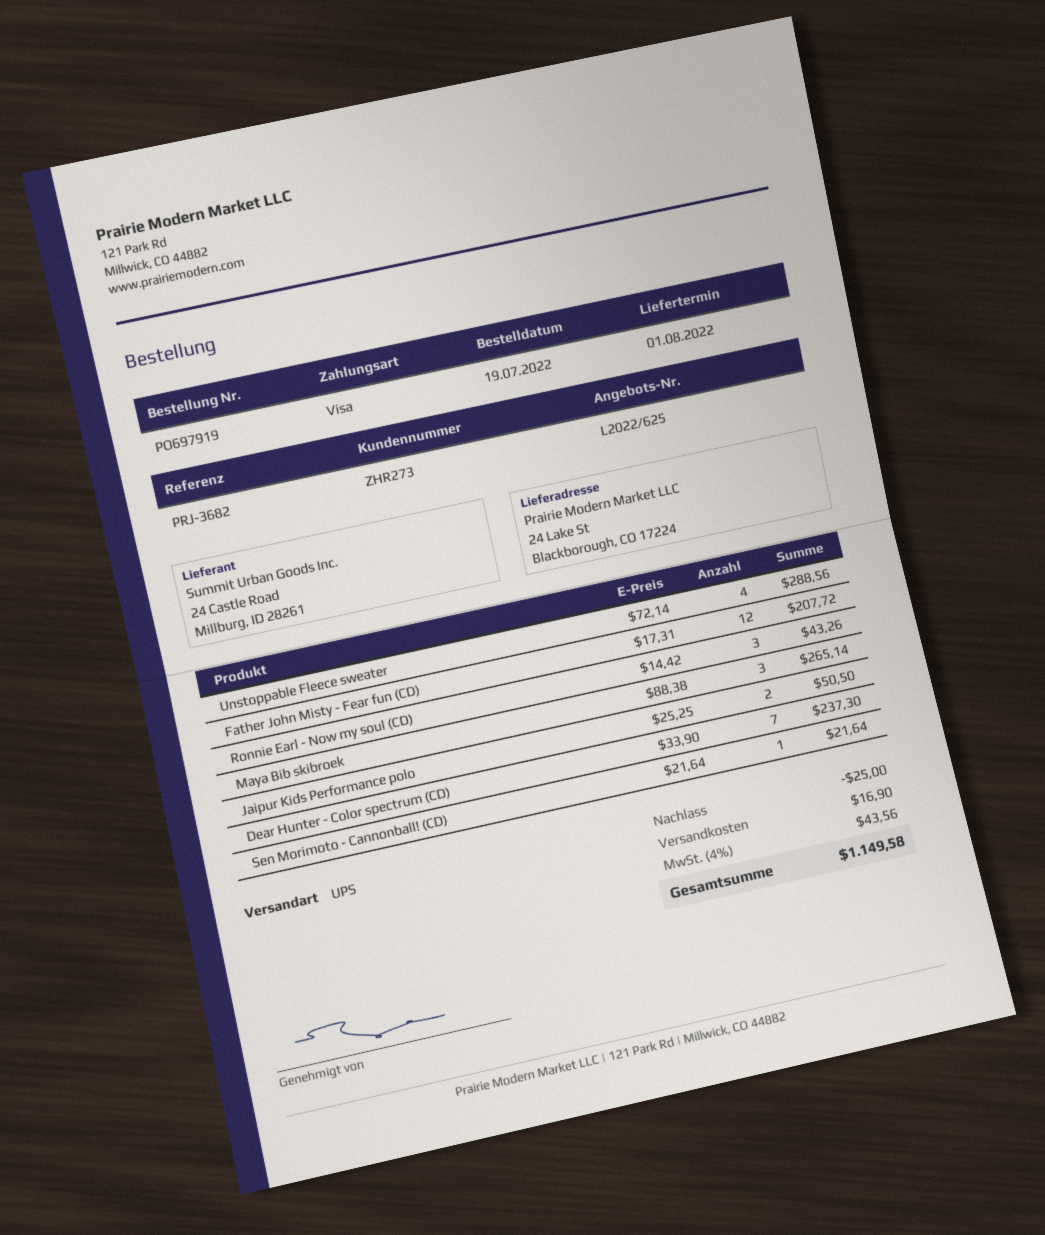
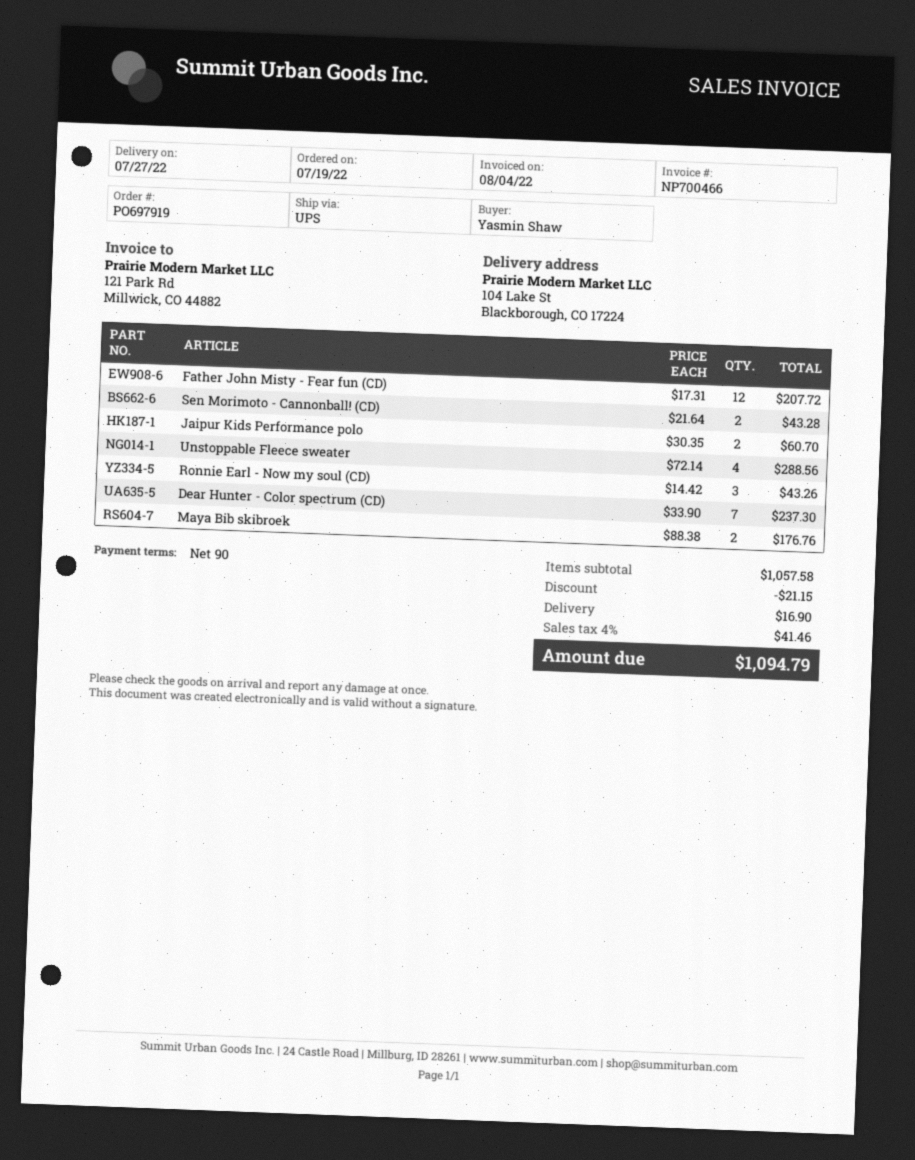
delivery date: 2022-08-01 -> 2022-07-27
ship to: 24 Lake St, Blackborough, CO 17224 -> 104 Lake St, Blackborough, CO 17224
Maya Bib skibroek: 3 x 88.38 = 265.14 -> 2 x 88.38 = 176.76
Jaipur Kids Performance polo: 2 x 25.25 = 50.50 -> 2 x 30.35 = 60.70
Sen Morimoto - Cannonball! (CD): 1 x 21.64 = 21.64 -> 2 x 21.64 = 43.28
discount: 25.00 -> 21.15
tax: 4% = 43.56 -> 4% = 41.46
total: 1149.58 -> 1094.79

